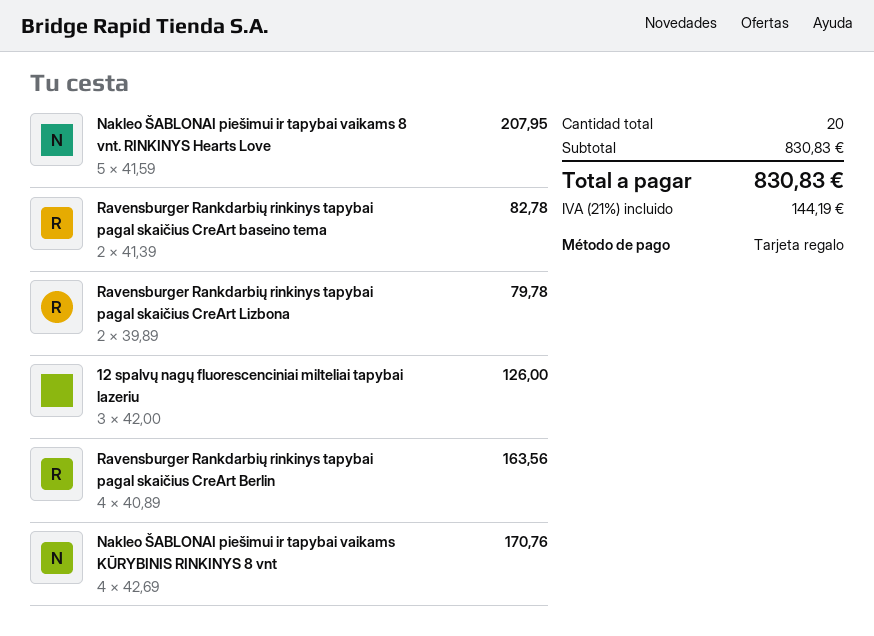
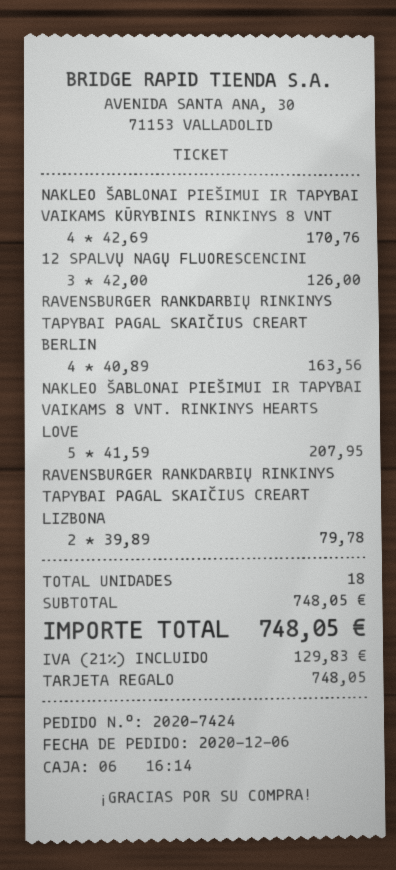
Ravensburger Rankdarbių rinkinys tapybai pagal skaičius CreArt baseino tema: 2 x 41.39 = 82.78 -> none
total quantity: 20 -> 18
subtotal: 830.83 -> 748.05
tax: 21% = 144.19 -> 21% = 129.83
total: 830.83 -> 748.05

